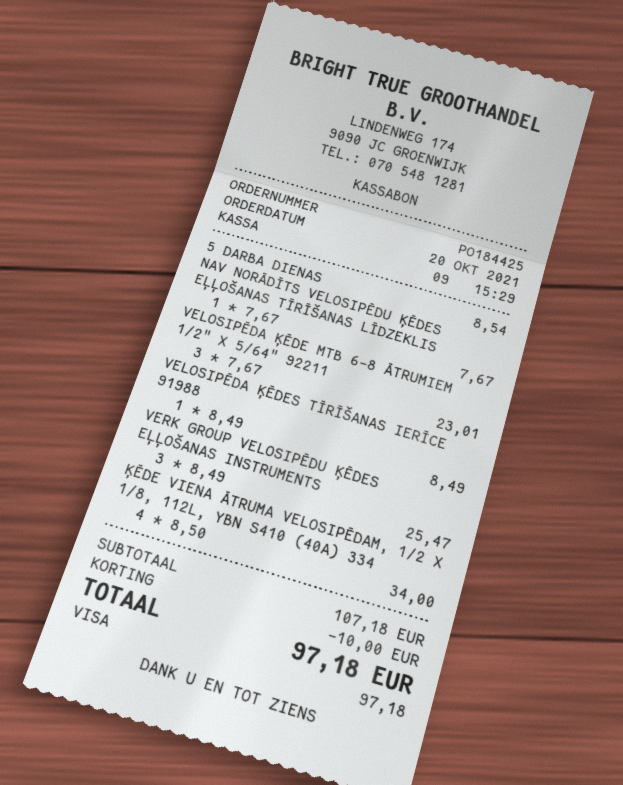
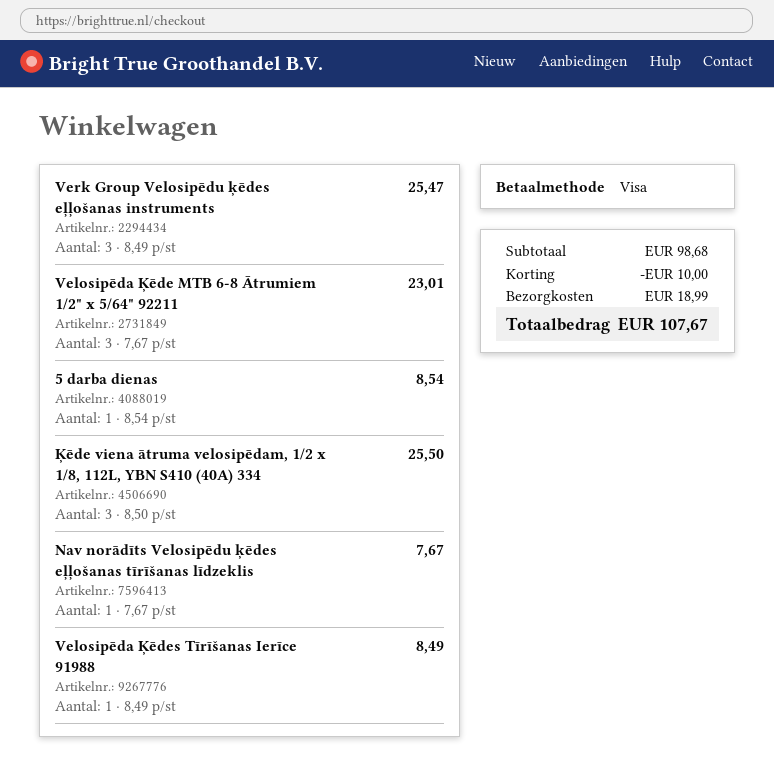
ĶĒDE VIENA ĀTRUMA VELOSIPĒDAM, 1/2 X 1/8, 112L, YBN S410 (40А) 334: 4 x 8.50 = 34.00 -> 3 x 8.50 = 25.50
subtotal: 107.18 -> 98.68
shipping: none -> 18.99
total: 97.18 -> 107.67

